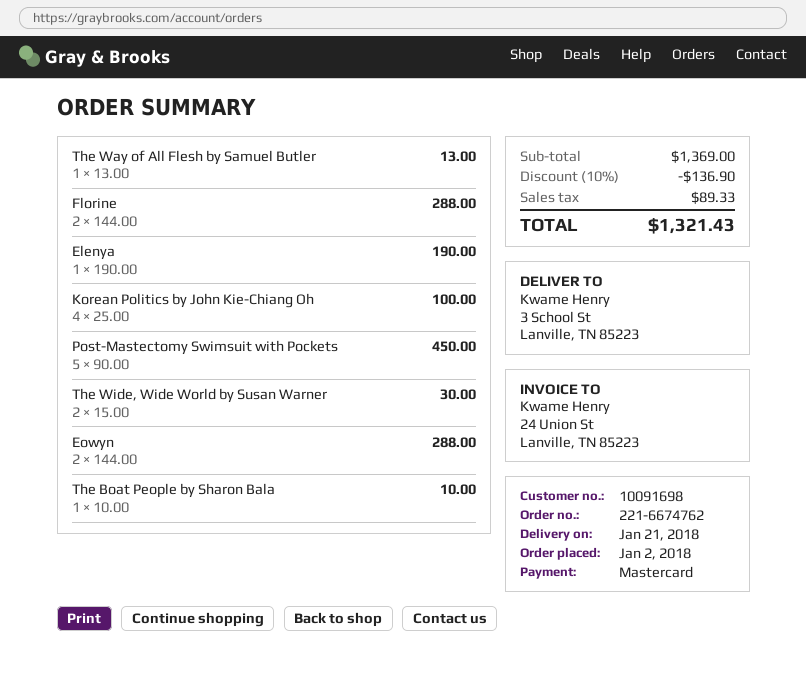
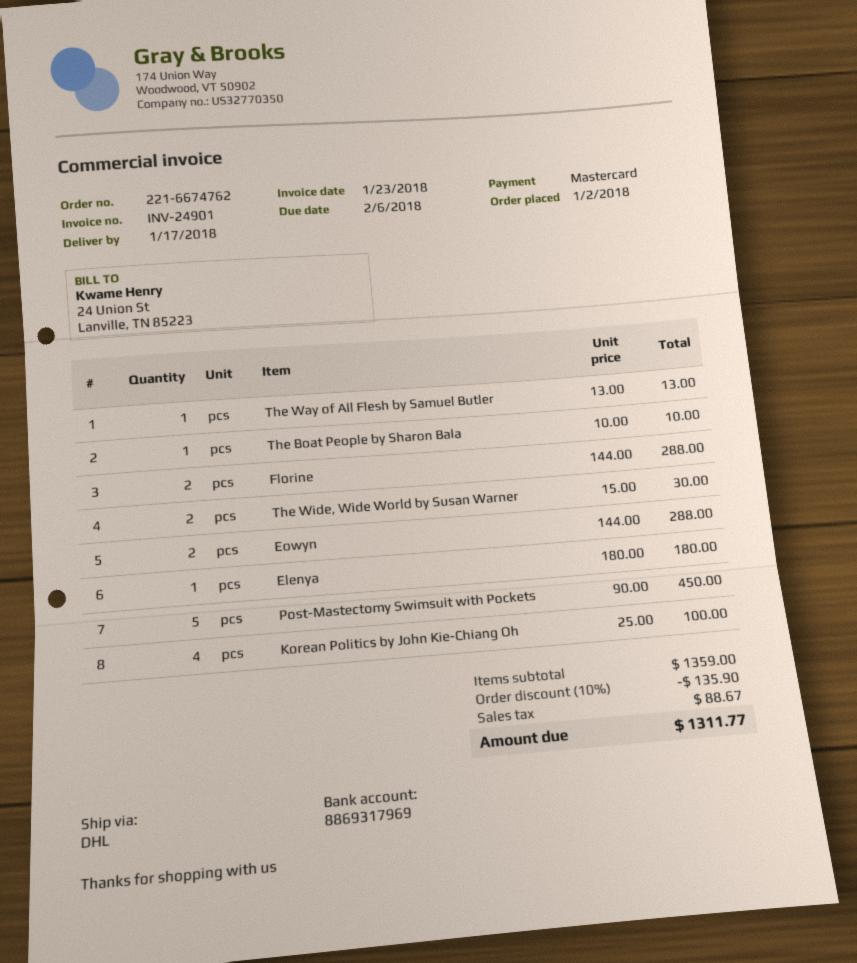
delivery date: 2018-01-21 -> 2018-01-17
Elenya: 1 x 190.00 = 190.00 -> 1 x 180.00 = 180.00
subtotal: 1369.00 -> 1359.00
discount: 10% = 136.90 -> 10% = 135.90
tax: 89.33 -> 88.67
total: 1321.43 -> 1311.77

